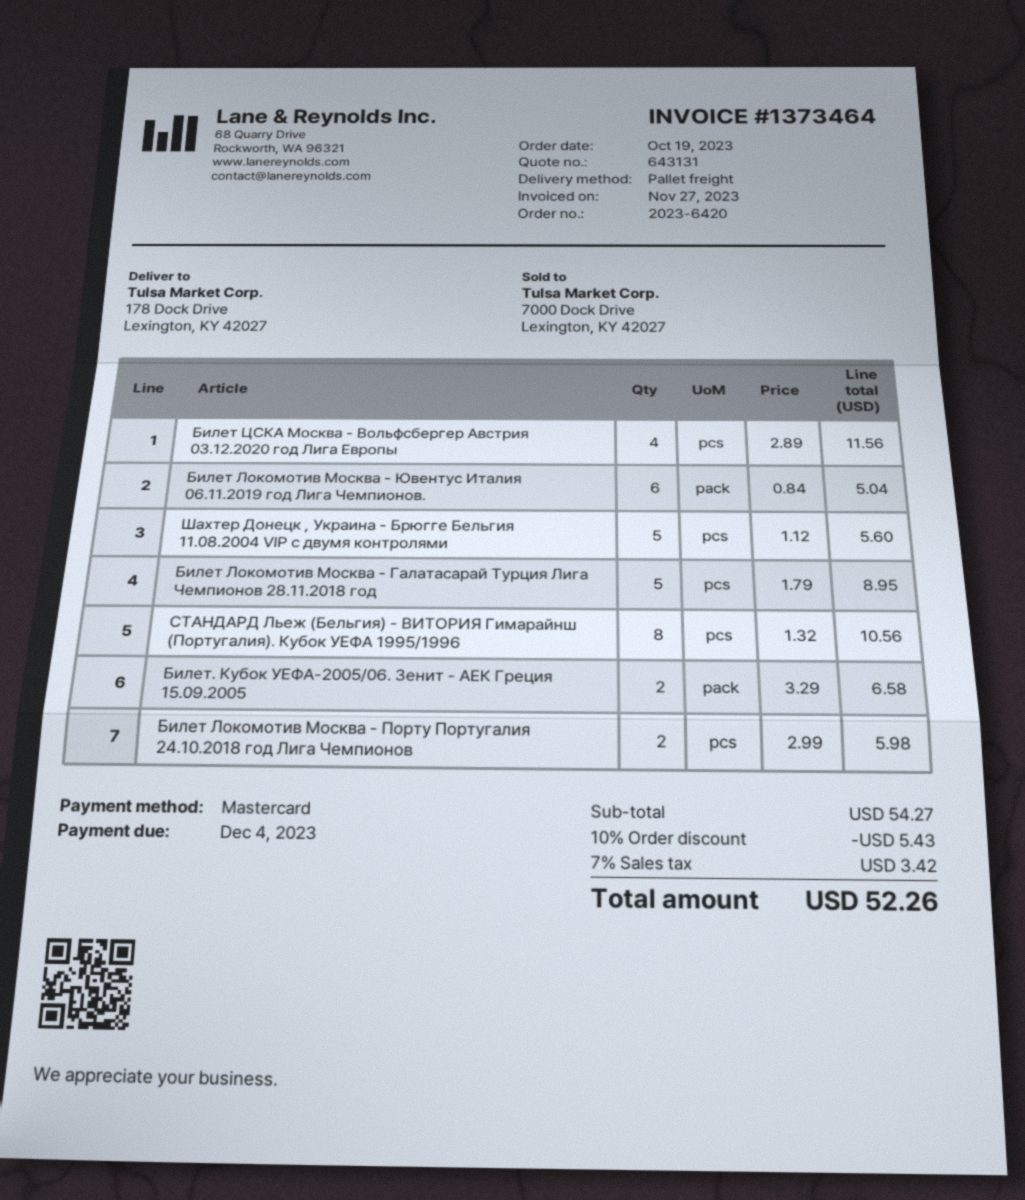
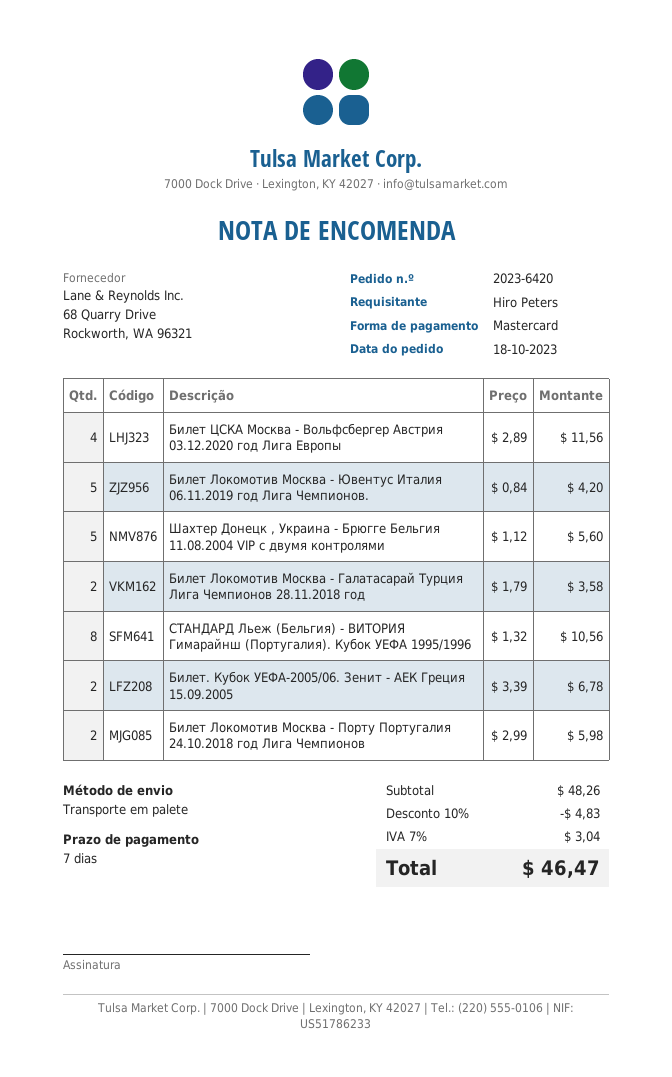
order date: 2023-10-19 -> 2023-10-18
Билет Локомотив Москва - Ювентус Италия 06.11.2019 год Лига Чемпионов.: 6 x 0.84 = 5.04 -> 5 x 0.84 = 4.20
Билет Локомотив Москва - Галатасарай Турция Лига Чемпионов 28.11.2018 год: 5 x 1.79 = 8.95 -> 2 x 1.79 = 3.58
Билет. Кубок УЕФА-2005/06. Зенит - АЕК Греция 15.09.2005: 2 x 3.29 = 6.58 -> 2 x 3.39 = 6.78
subtotal: 54.27 -> 48.26
discount: 10% = 5.43 -> 10% = 4.83
tax: 7% = 3.42 -> 7% = 3.04
total: 52.26 -> 46.47

